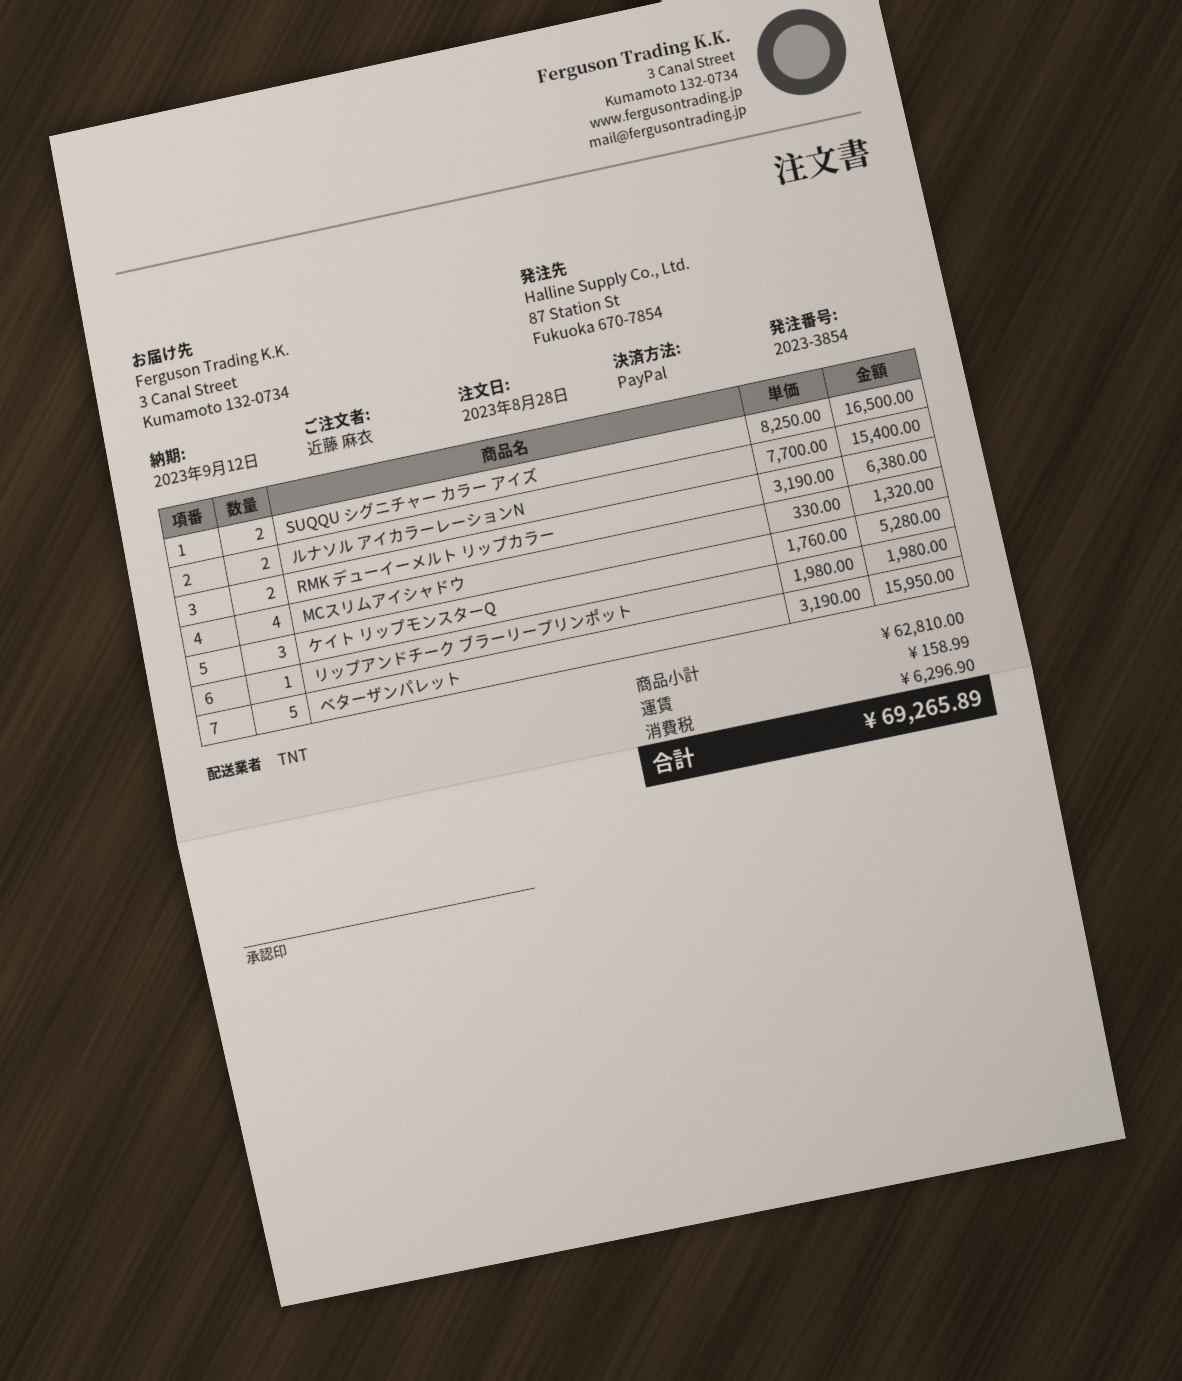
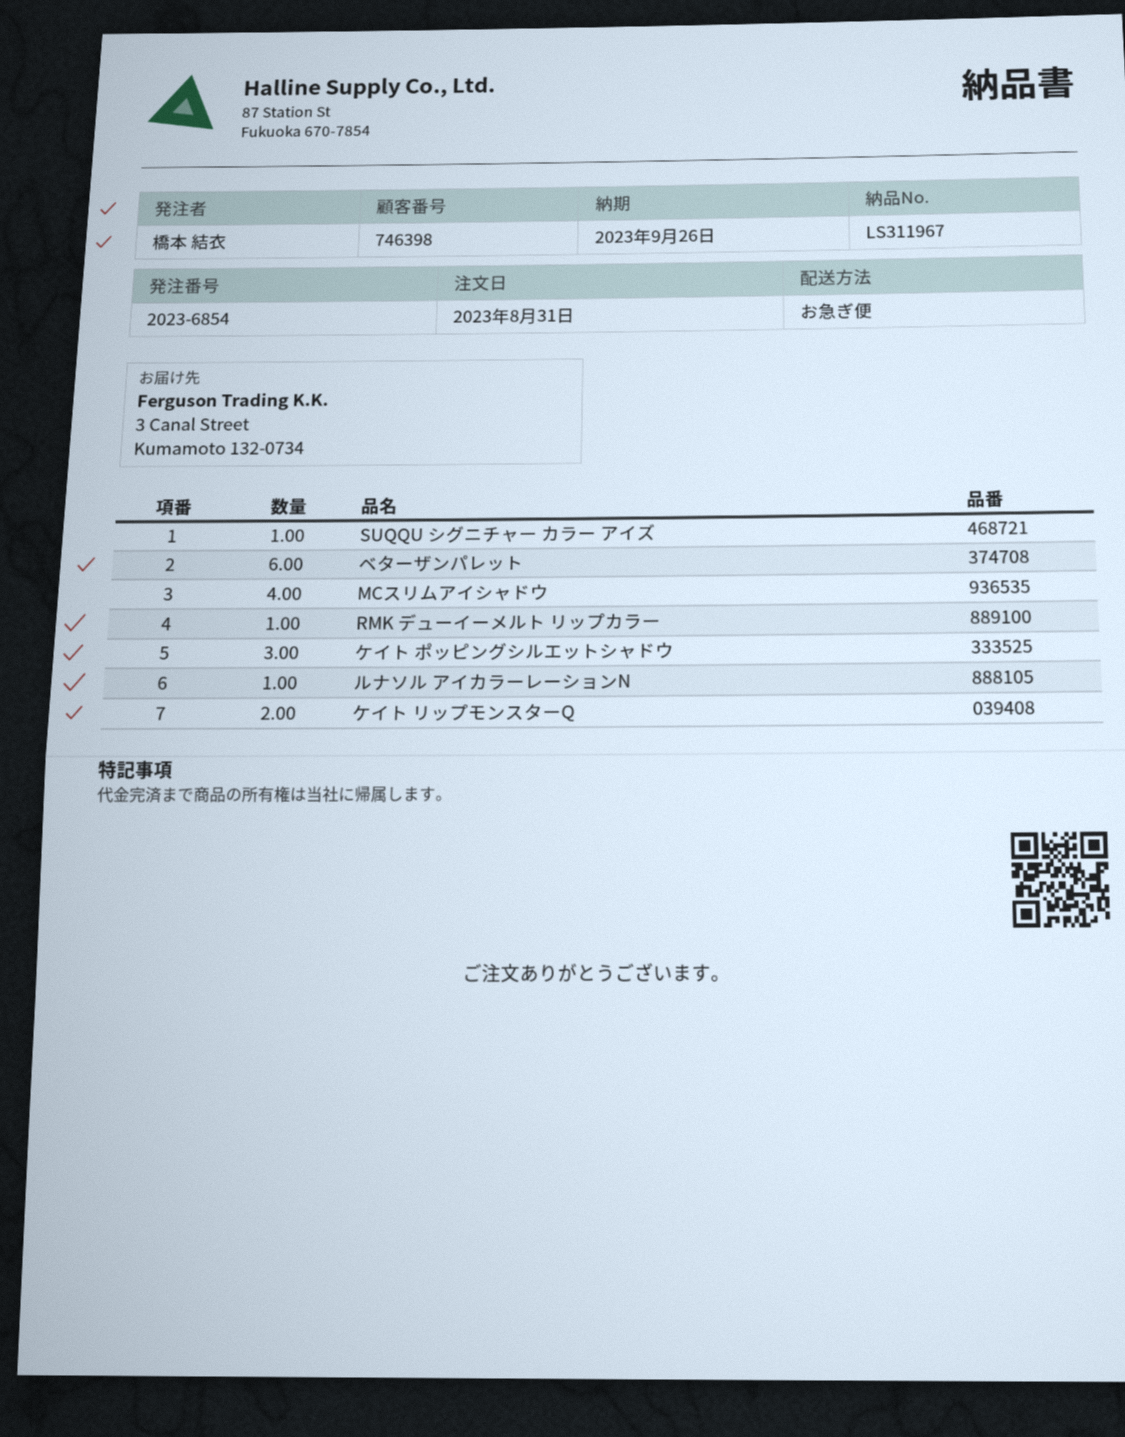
order number: 2023-3854 -> 2023-6854
order date: 2023-08-28 -> 2023-08-31
delivery date: 2023-09-12 -> 2023-09-26
ordered by: 近藤 麻衣 -> 橋本 結衣
shipping method: TNT -> express
SUQQU シグニチャー カラー アイズ: 2 -> 1
ルナソル アイカラーレーションN: 2 -> 1
RMK デューイーメルト リップカラー: 2 -> 1
ケイト リップモンスターQ: 3 -> 2
リップアンドチーク ブラーリープリンポット: 1 -> none
ベターザンパレット: 5 -> 6
ケイト ポッピングシルエットシャドウ: none -> 3

